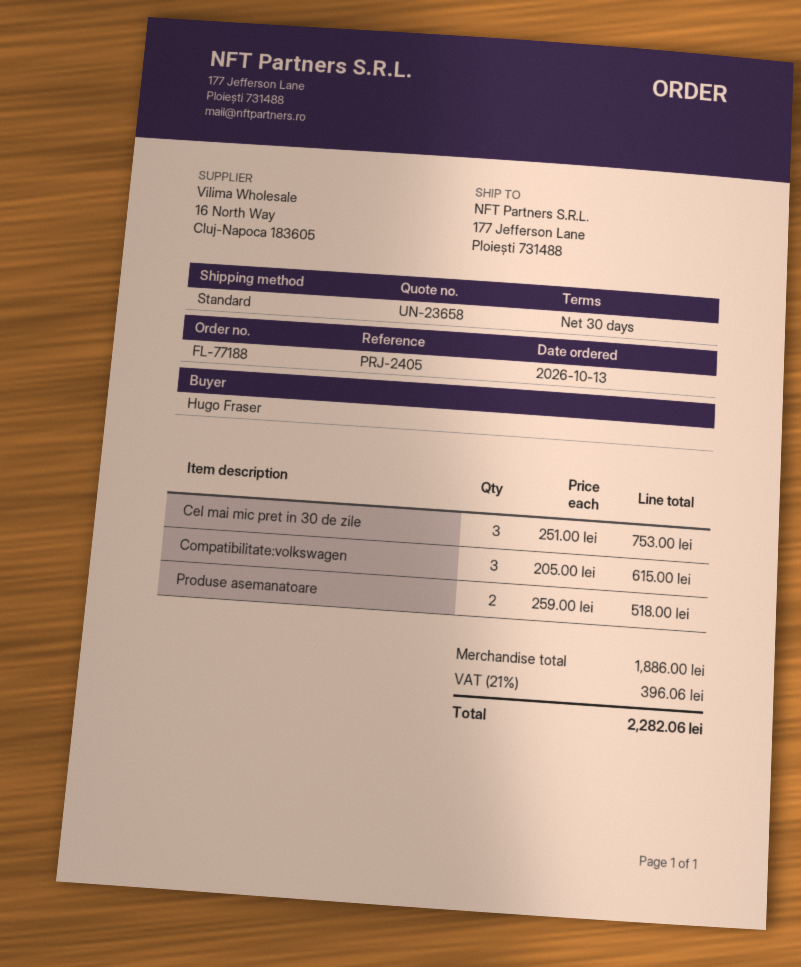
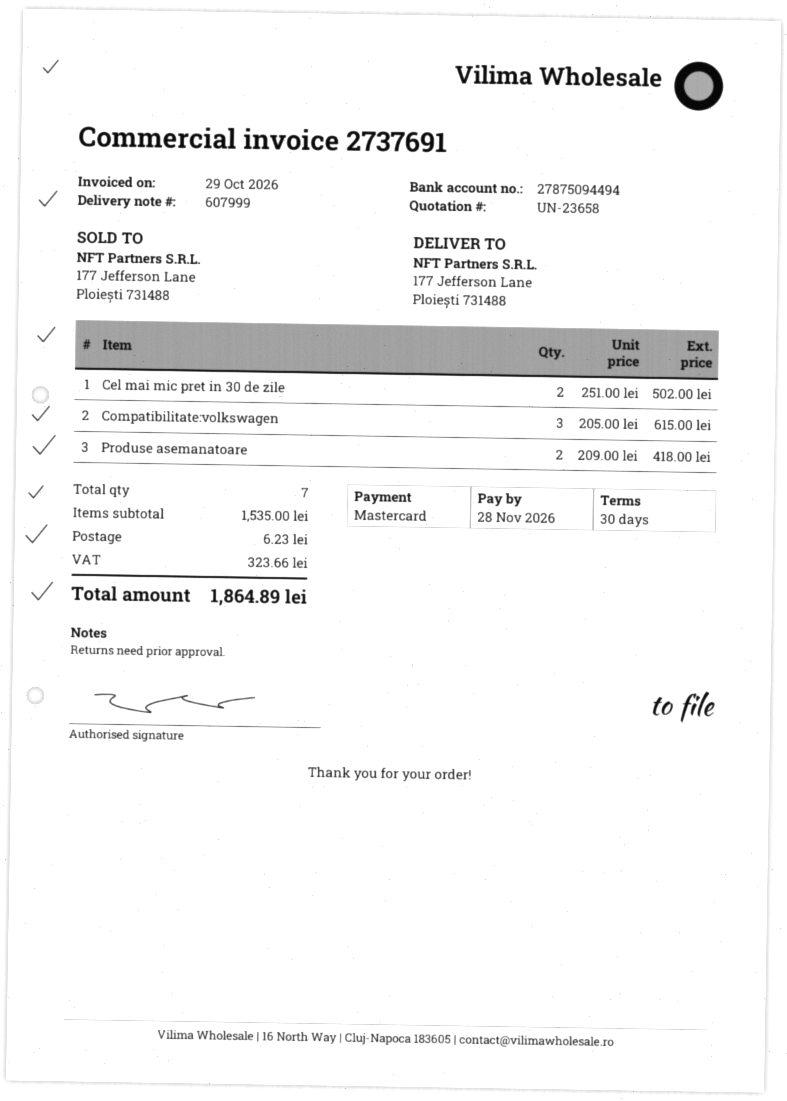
Cel mai mic pret in 30 de zile: 3 x 251.00 = 753.00 -> 2 x 251.00 = 502.00
Produse asemanatoare: 2 x 259.00 = 518.00 -> 2 x 209.00 = 418.00
subtotal: 1886.00 -> 1535.00
shipping: none -> 6.23
tax: 396.06 -> 323.66
total: 2282.06 -> 1864.89

